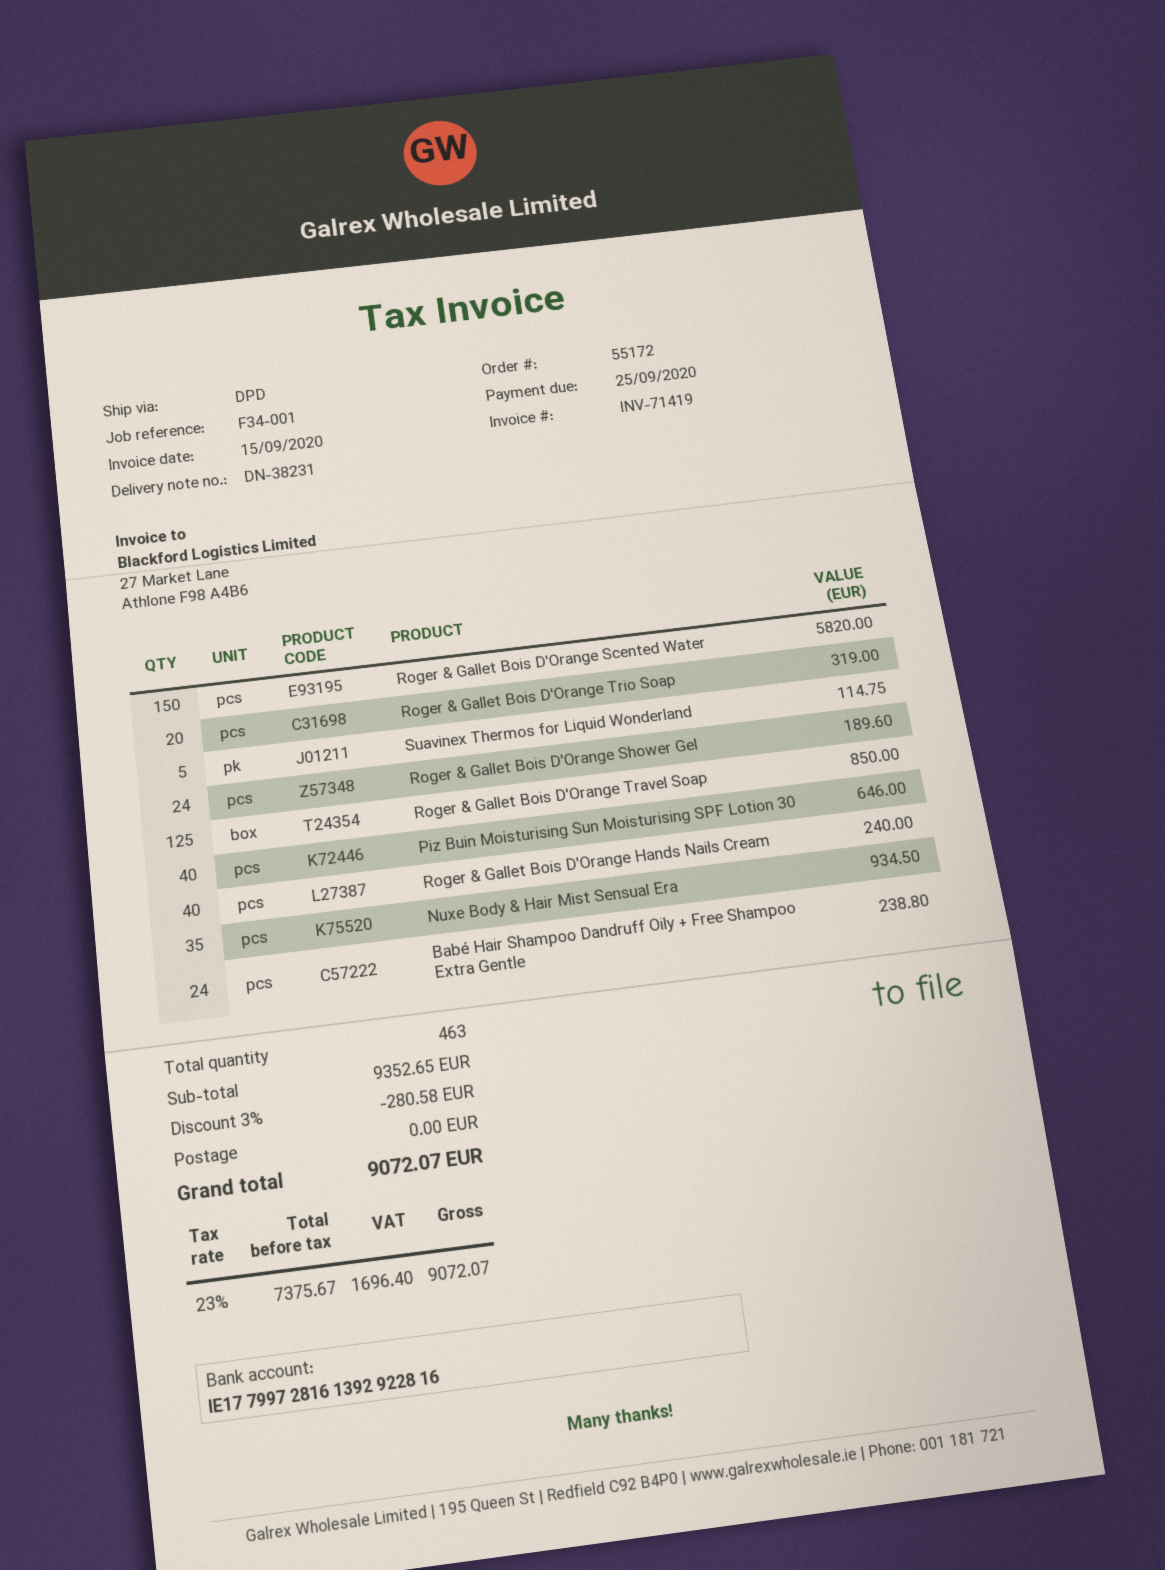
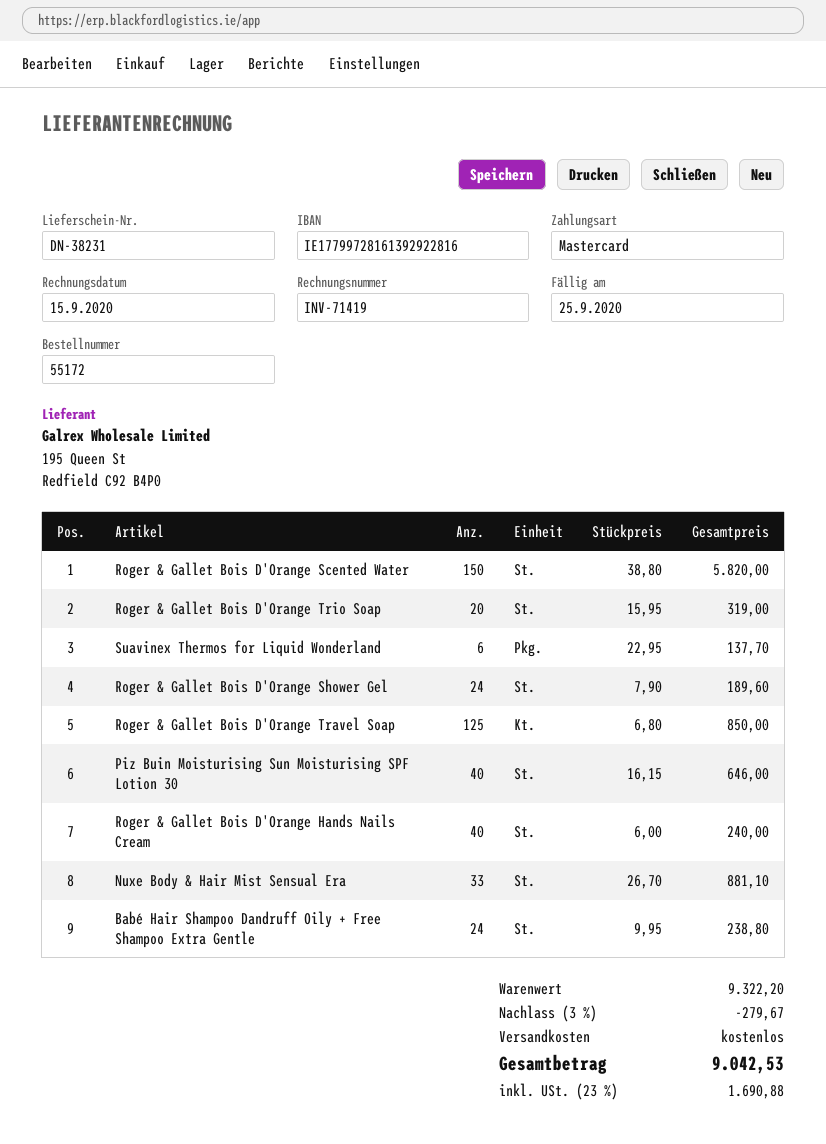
Suavinex Thermos for Liquid Wonderland: 5 for 114.75 -> 6 for 137.70
Nuxe Body & Hair Mist Sensual Era: 35 for 934.50 -> 33 for 881.10
subtotal: 9352.65 -> 9322.20
discount: 3% = 280.58 -> 3% = 279.67
tax: 23% = 1696.40 -> 23% = 1690.88
total: 9072.07 -> 9042.53

